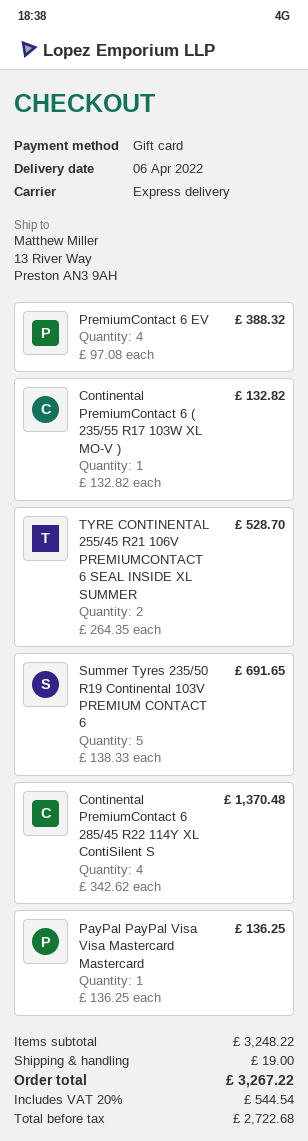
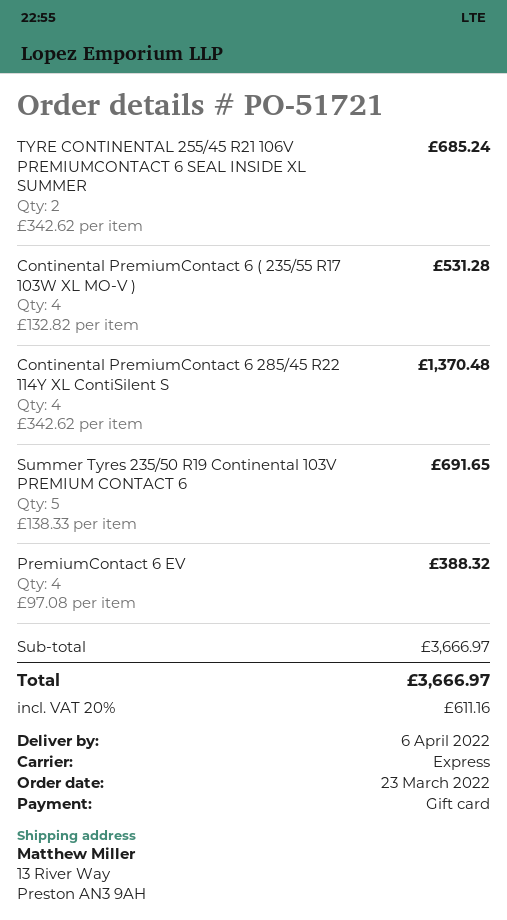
Continental PremiumContact 6 ( 235/55 R17 103W XL MO-V ): 1 x 132.82 = 132.82 -> 4 x 132.82 = 531.28
TYRE CONTINENTAL 255/45 R21 106V PREMIUMCONTACT 6 SEAL INSIDE XL SUMMER: 2 x 264.35 = 528.70 -> 2 x 342.62 = 685.24
PayPal PayPal Visa Visa Mastercard Mastercard: 1 x 136.25 = 136.25 -> none
subtotal: 3248.22 -> 3666.97
shipping: 19.00 -> none
tax: 20% = 544.54 -> 20% = 611.16
total: 3267.22 -> 3666.97

